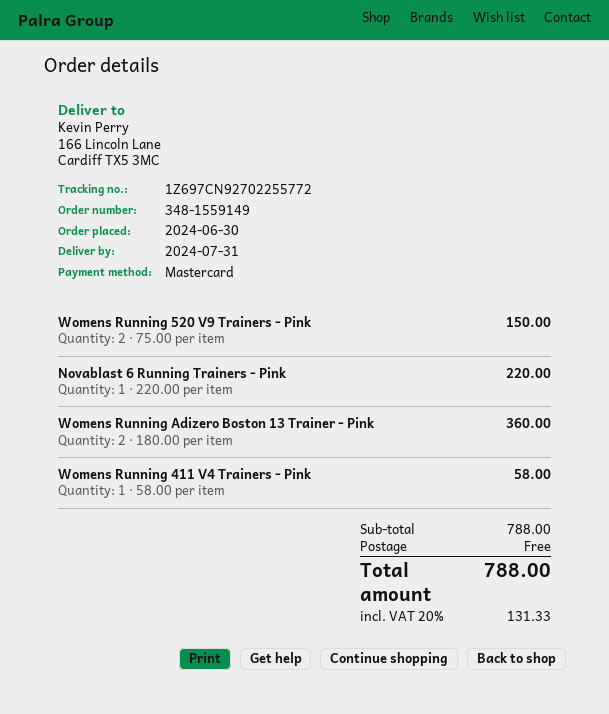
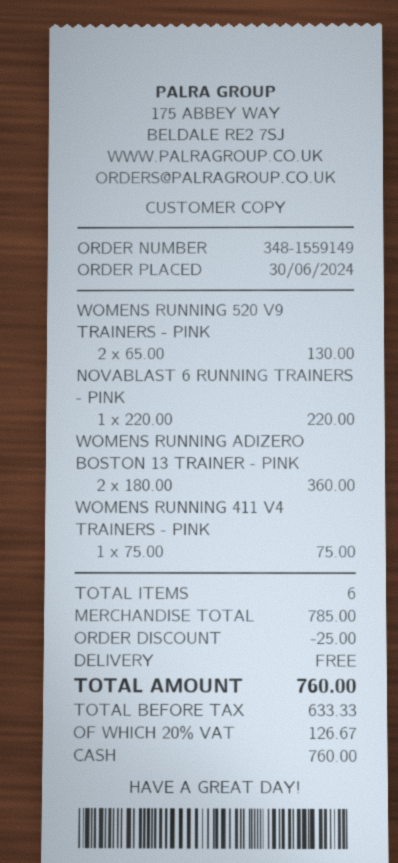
payment method: Mastercard -> cash
Womens Running 520 V9 Trainers - Pink: 2 x 75.00 = 150.00 -> 2 x 65.00 = 130.00
Womens Running 411 V4 Trainers - Pink: 1 x 58.00 = 58.00 -> 1 x 75.00 = 75.00
subtotal: 788.00 -> 785.00
discount: none -> 25.00
tax: 20% = 131.33 -> 20% = 126.67
total: 788.00 -> 760.00

